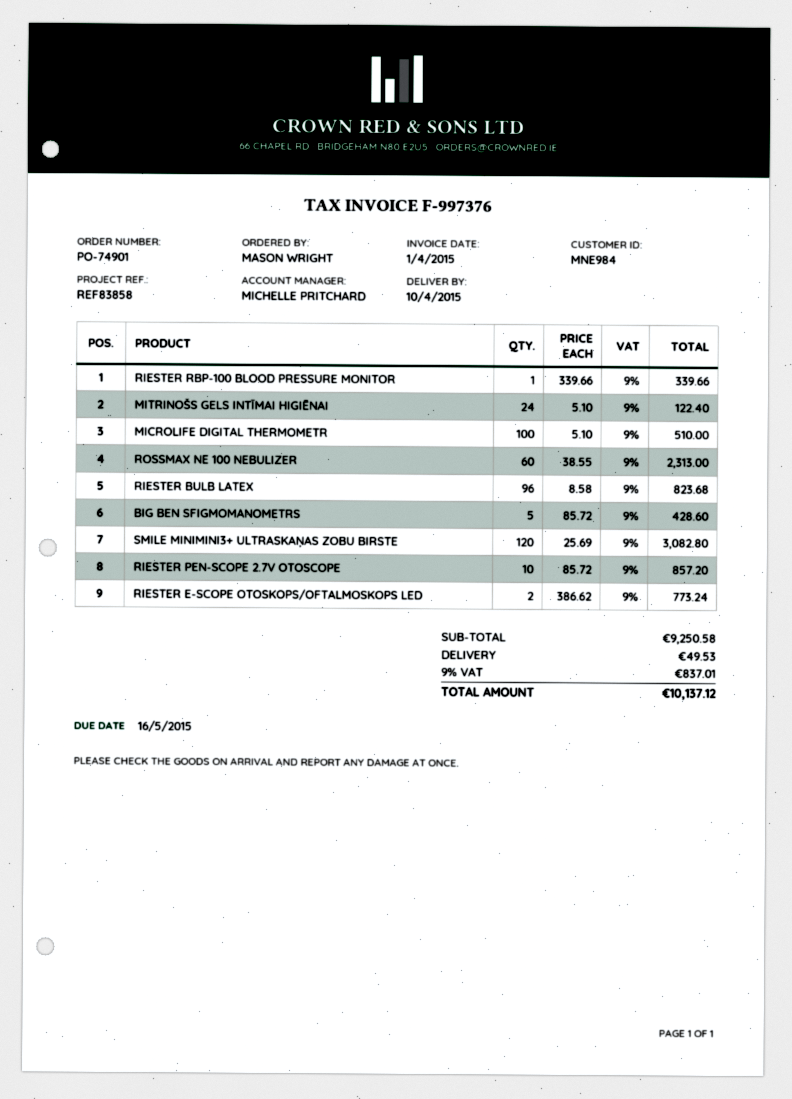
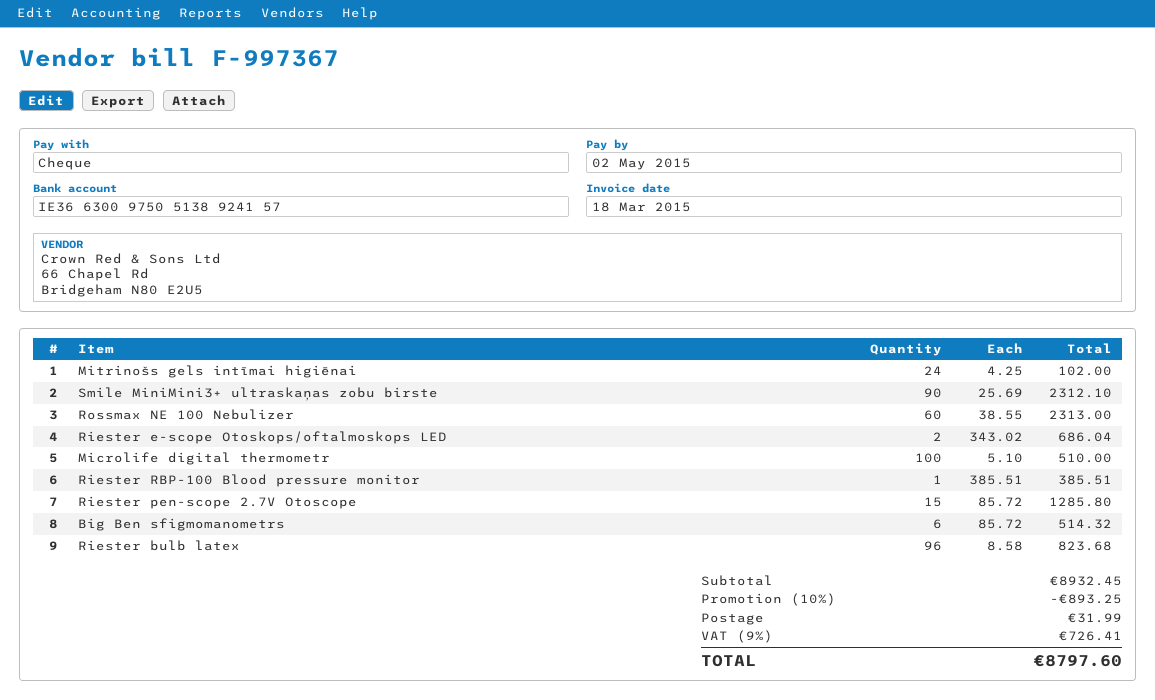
invoice number: F-997376 -> F-997367
invoice date: 2015-04-01 -> 2015-03-18
due date: 2015-05-16 -> 2015-05-02
RIESTER RBP-100 BLOOD PRESSURE MONITOR: 1 x 339.66 = 339.66 -> 1 x 385.51 = 385.51
MITRINOŠS GELS INTĪMAI HIGIĒNAI: 24 x 5.10 = 122.40 -> 24 x 4.25 = 102.00
BIG BEN SFIGMOMANOMETRS: 5 x 85.72 = 428.60 -> 6 x 85.72 = 514.32
SMILE MINIMINI3+ ULTRASKAŅAS ZOBU BIRSTE: 120 x 25.69 = 3082.80 -> 90 x 25.69 = 2312.10
RIESTER PEN-SCOPE 2.7V OTOSCOPE: 10 x 85.72 = 857.20 -> 15 x 85.72 = 1285.80
RIESTER E-SCOPE OTOSKOPS/OFTALMOSKOPS LED: 2 x 386.62 = 773.24 -> 2 x 343.02 = 686.04
subtotal: 9250.58 -> 8932.45
discount: none -> 10% = 893.25
shipping: 49.53 -> 31.99
tax: 9% = 837.01 -> 9% = 726.41
total: 10137.12 -> 8797.60

